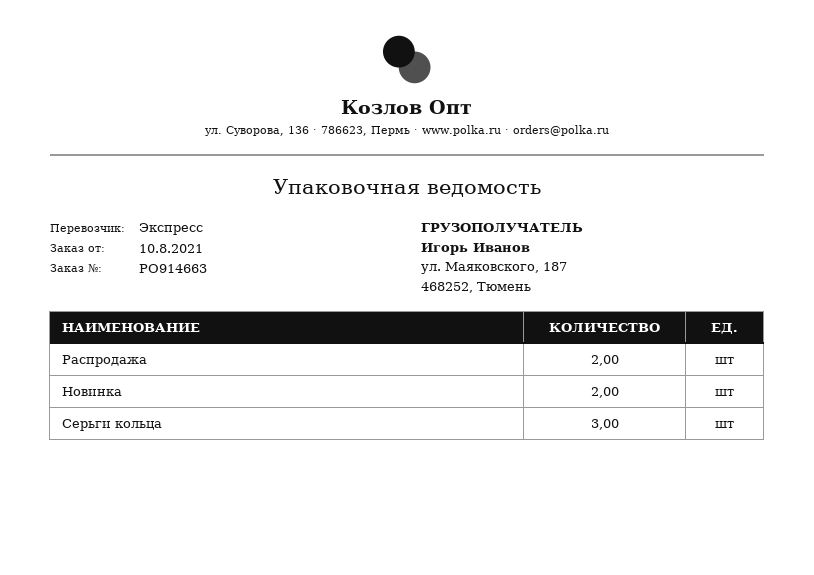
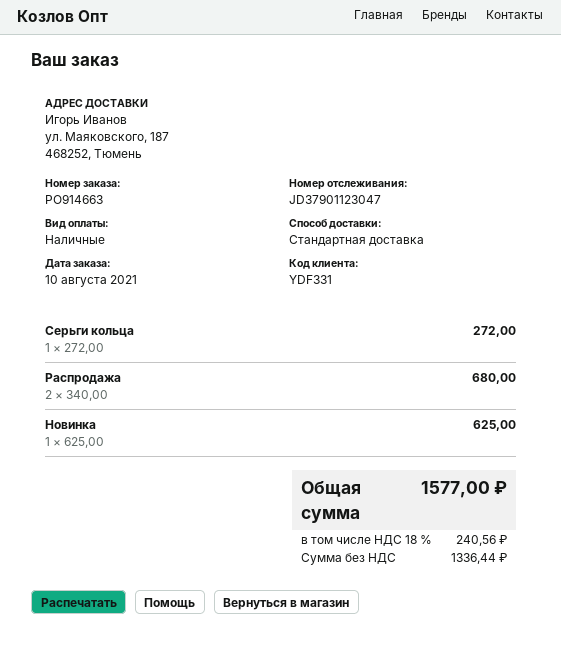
shipping method: express -> standard
Новинка: 2 -> 1
Серьги кольца: 3 -> 1

